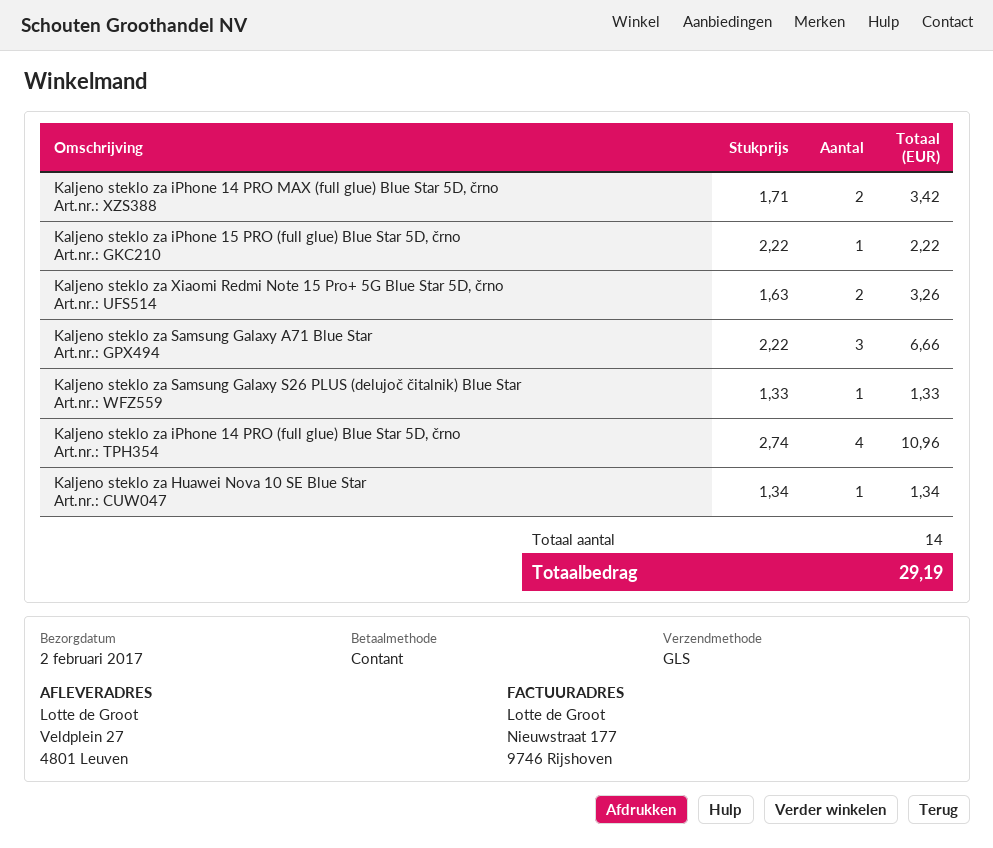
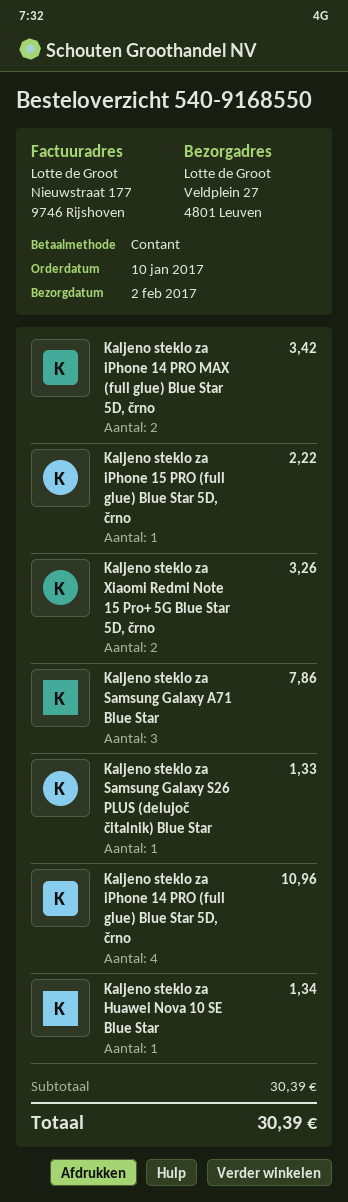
Kaljeno steklo za Samsung Galaxy A71 Blue Star: 3 for 6.66 -> 3 for 7.86
total: 29.19 -> 30.39

